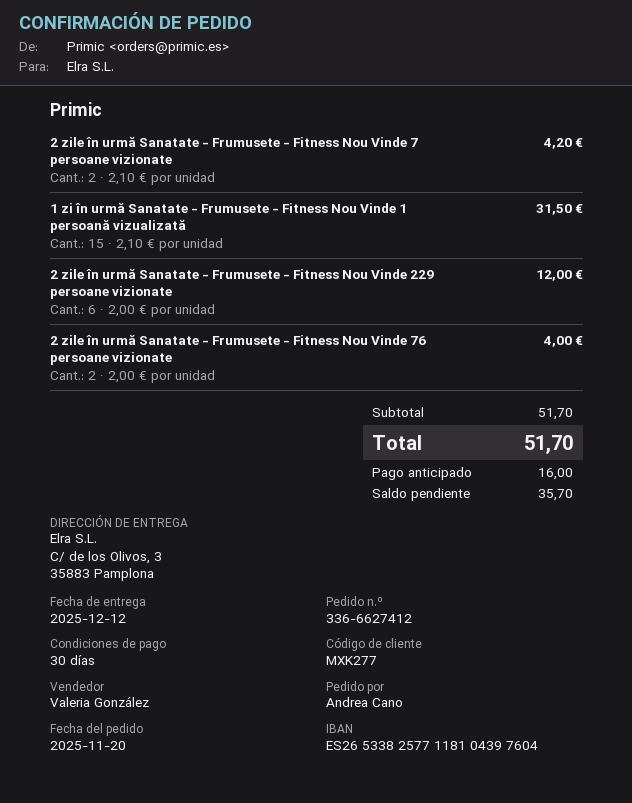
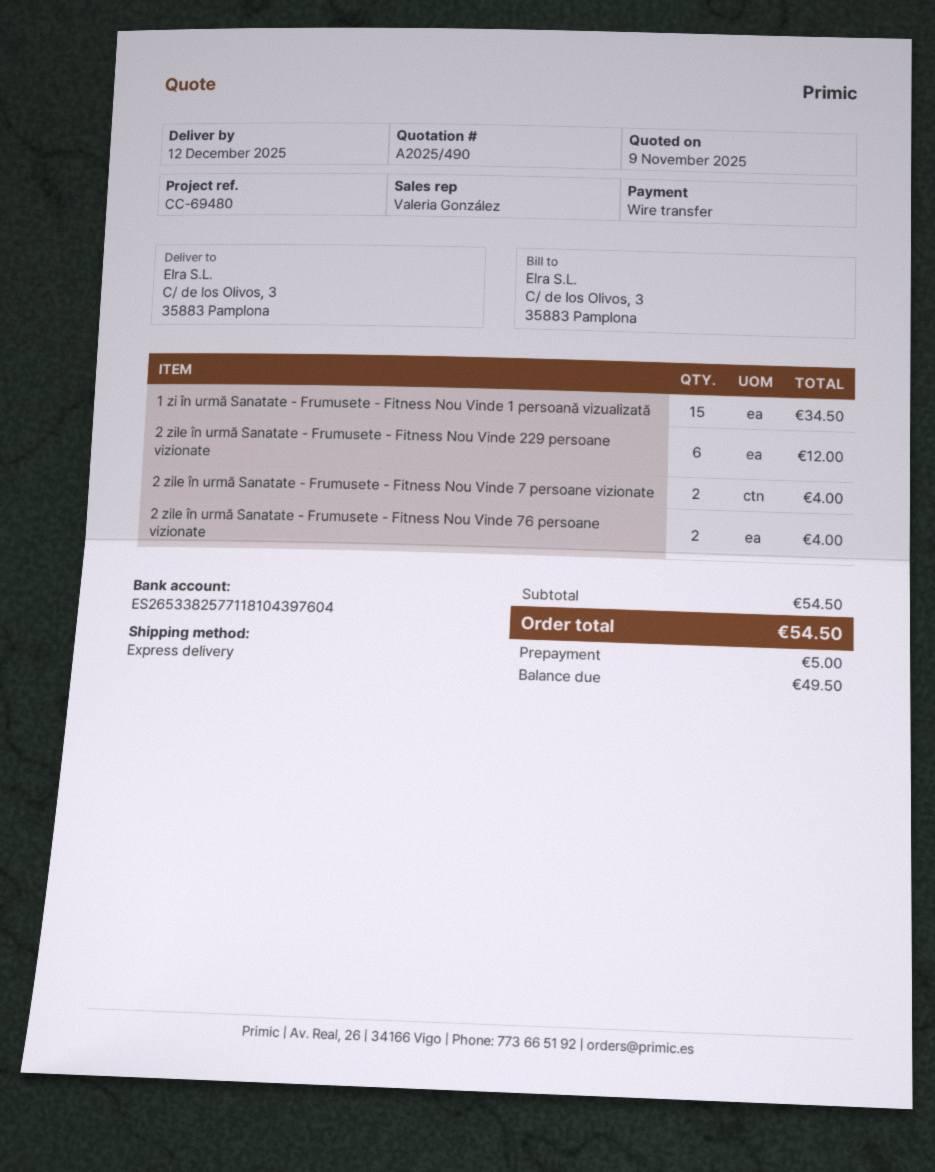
2 zile în urmă Sanatate - Frumusete - Fitness Nou Vinde 7 persoane vizionate: 2 for 4.20 -> 2 for 4.00
1 zi în urmă Sanatate - Frumusete - Fitness Nou Vinde 1 persoană vizualizată: 15 for 31.50 -> 15 for 34.50
subtotal: 51.70 -> 54.50
total: 51.70 -> 54.50
deposit: 16.00 -> 5.00
balance: 35.70 -> 49.50

